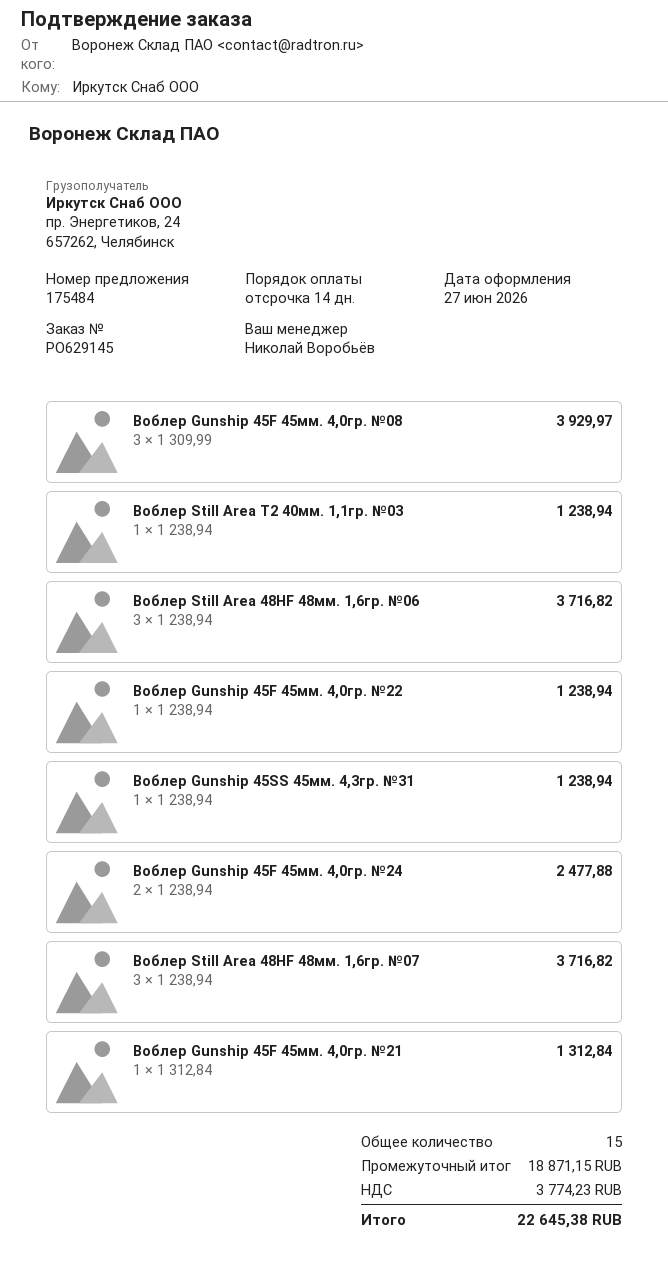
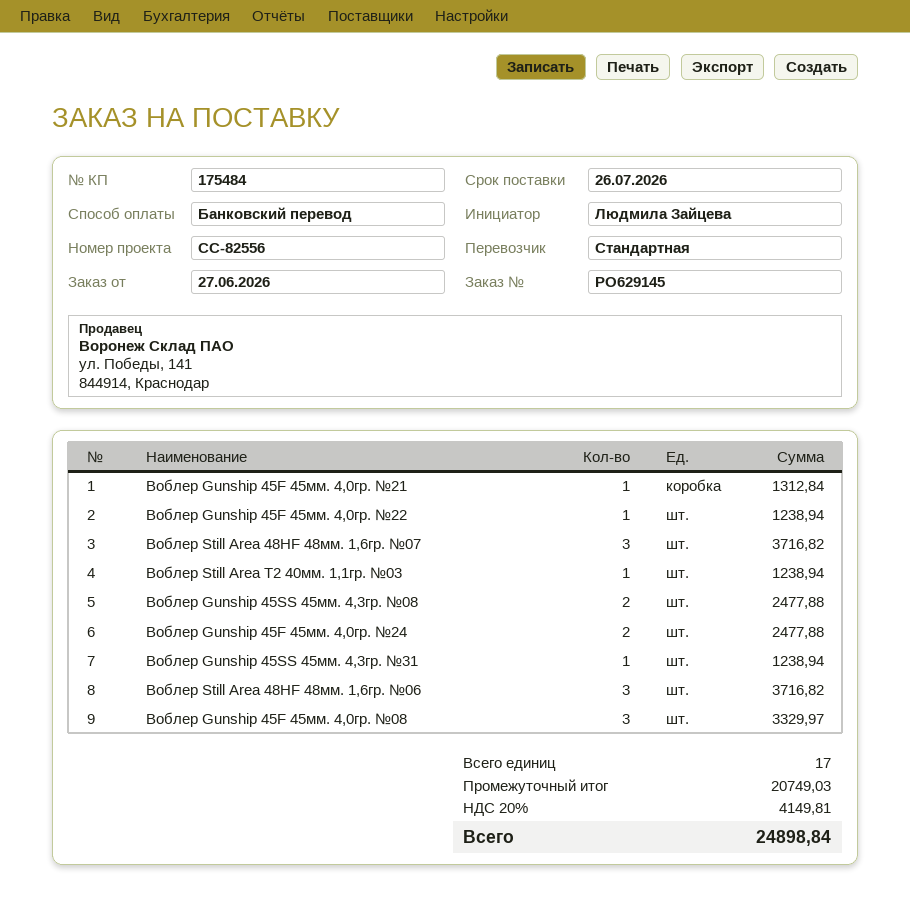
Воблер Gunship 45F 45мм. 4,0гр. №08: 3 for 3929.97 -> 3 for 3329.97
Воблер Gunship 45SS 45мм. 4,3гр. №08: none -> 2 for 2477.88
total quantity: 15 -> 17
subtotal: 18871.15 -> 20749.03
tax: 3774.23 -> 4149.81
total: 22645.38 -> 24898.84

